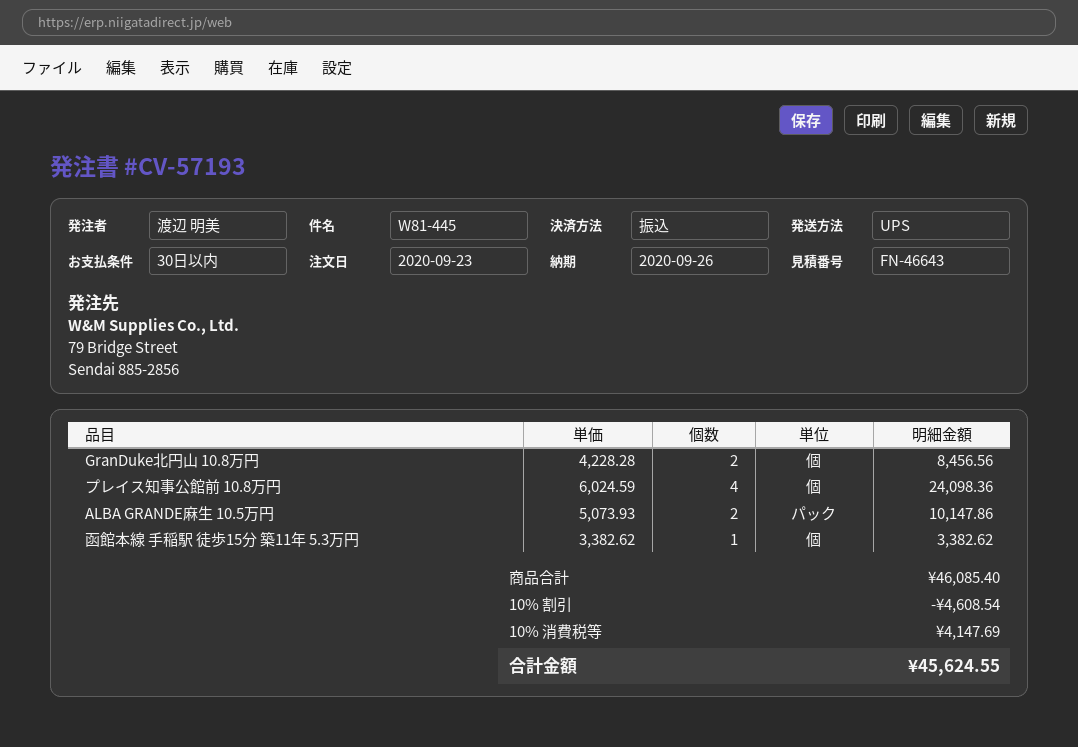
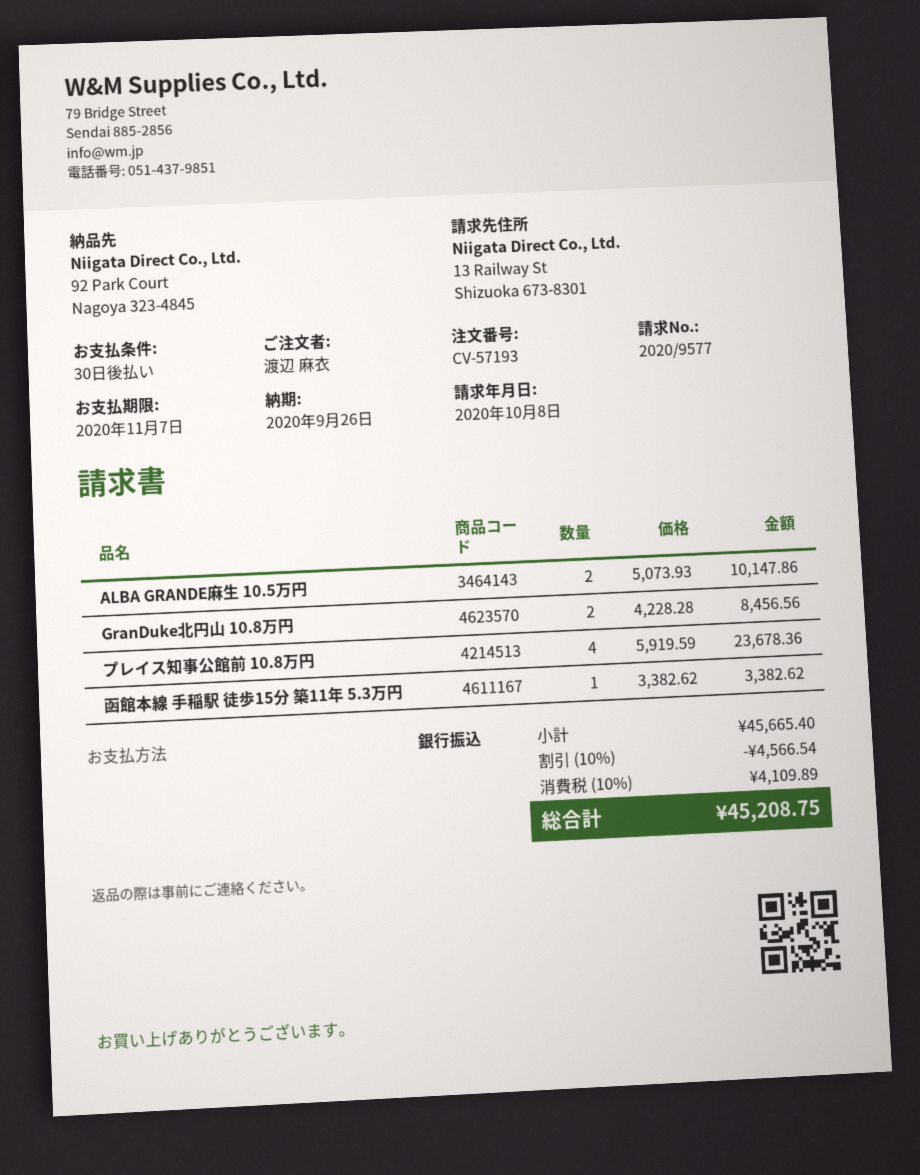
ordered by: 渡辺 明美 -> 渡辺 麻衣
プレイス知事公館前 10.8万円: 4 x 6024.59 = 24098.36 -> 4 x 5919.59 = 23678.36
subtotal: 46085.40 -> 45665.40
discount: 10% = 4608.54 -> 10% = 4566.54
tax: 10% = 4147.69 -> 10% = 4109.89
total: 45624.55 -> 45208.75

